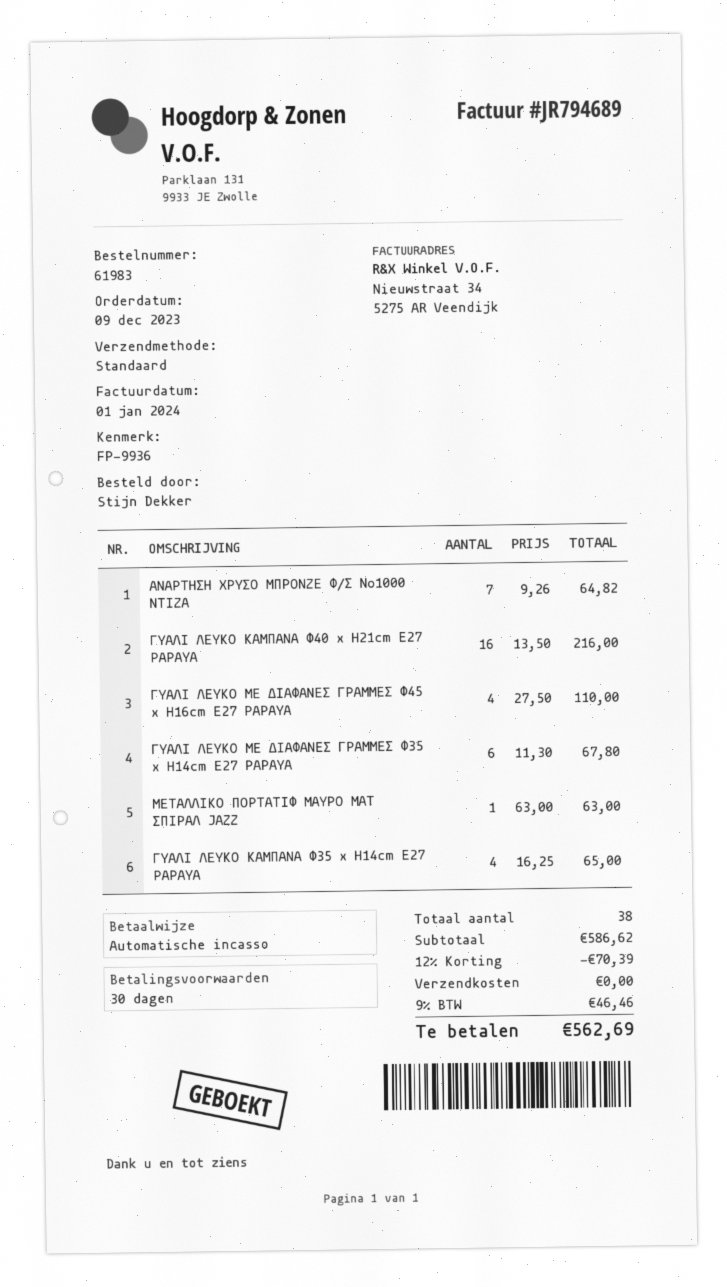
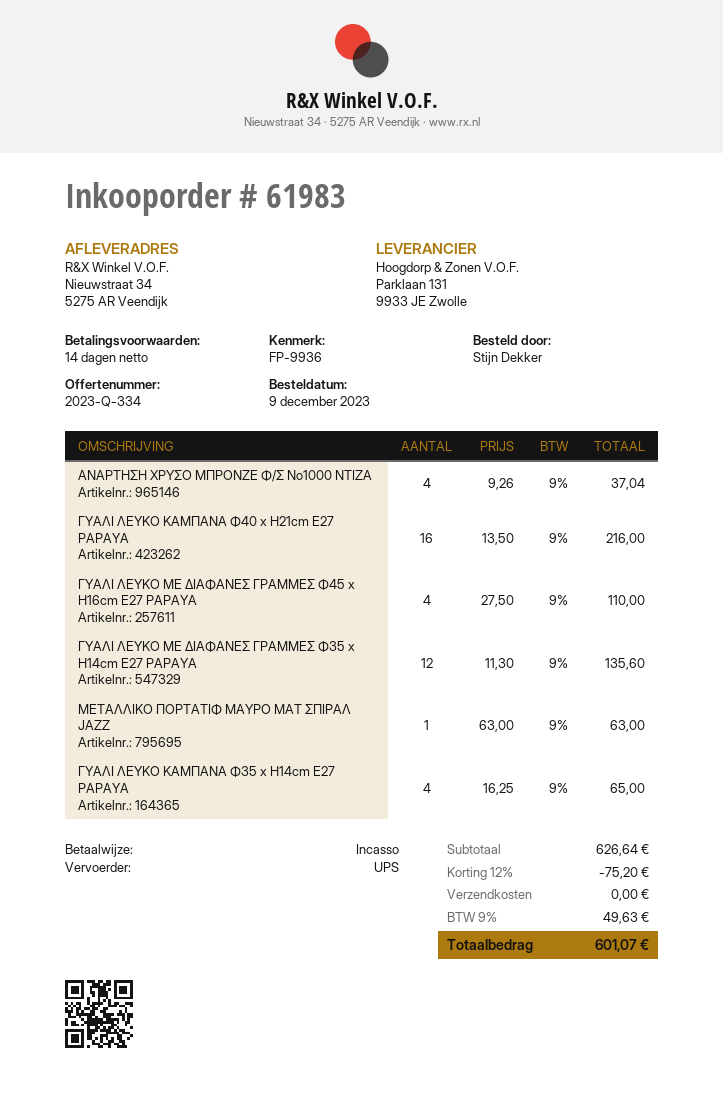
payment terms: 30 days -> 14 days
shipping method: standard -> UPS
ΑΝΑΡΤΗΣΗ ΧΡΥΣΟ ΜΠΡΟΝΖΕ Φ/Σ Νο1000 ΝΤΙΖΑ: 7 x 9.26 = 64.82 -> 4 x 9.26 = 37.04
ΓΥΑΛΙ ΛΕΥΚΟ ΜΕ ΔΙΑΦΑΝΕΣ ΓΡΑΜΜΕΣ Φ35 x H14cm E27 PAPAYA: 6 x 11.30 = 67.80 -> 12 x 11.30 = 135.60
subtotal: 586.62 -> 626.64
discount: 12% = 70.39 -> 12% = 75.20
tax: 9% = 46.46 -> 9% = 49.63
total: 562.69 -> 601.07

